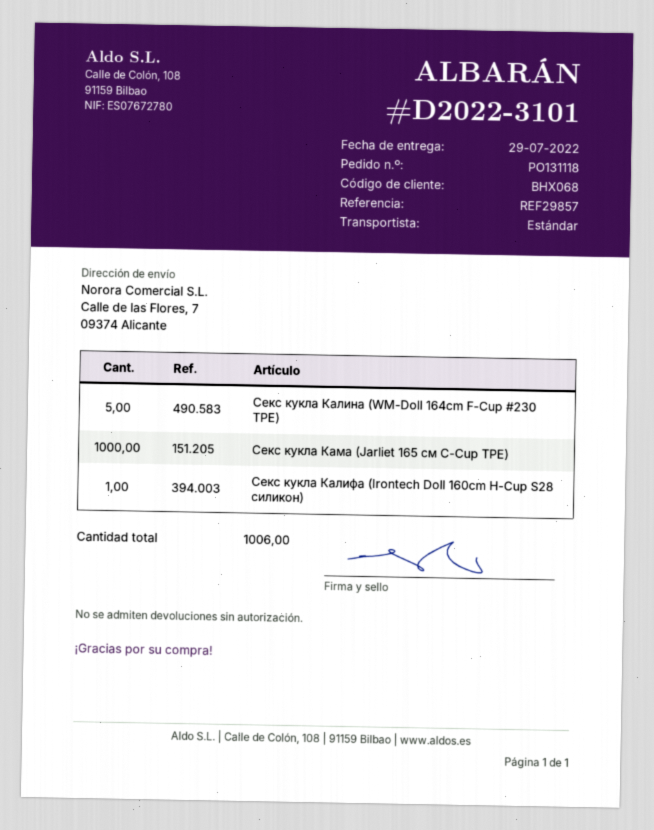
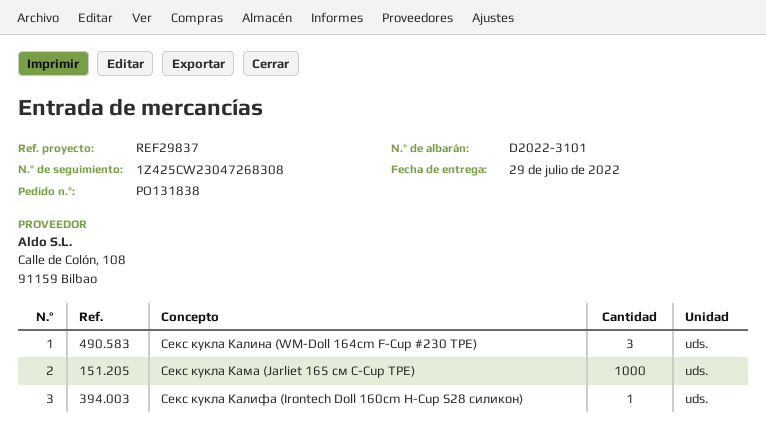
order number: PO131118 -> PO131838
reference: REF29857 -> REF29837
Секс кукла Калина (WM-Doll 164cm F-Cup #230 TPE): 5 -> 3

